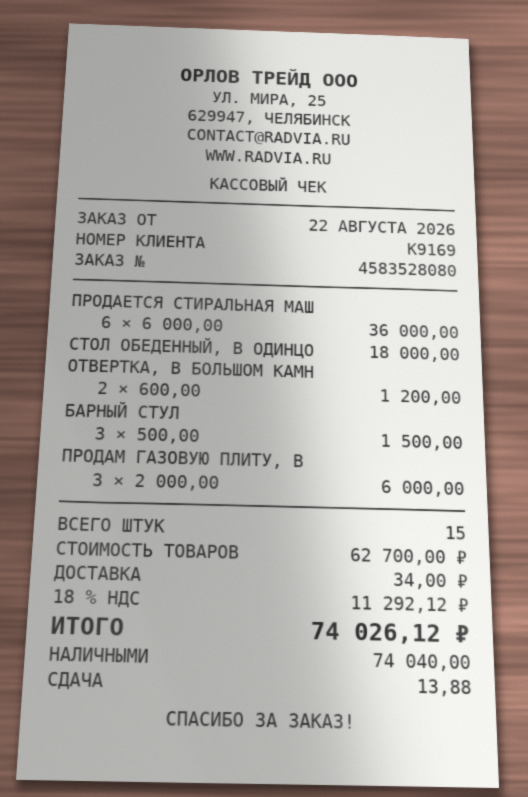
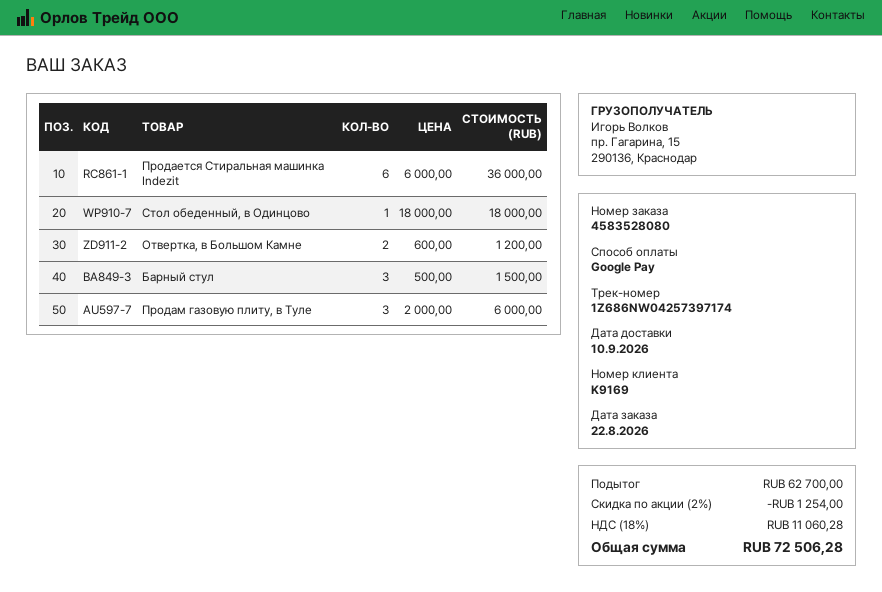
payment method: cash -> Google Pay
discount: none -> 2% = 1254.00
shipping: 34.00 -> none
tax: 18% = 11292.12 -> 18% = 11060.28
total: 74026.12 -> 72506.28

